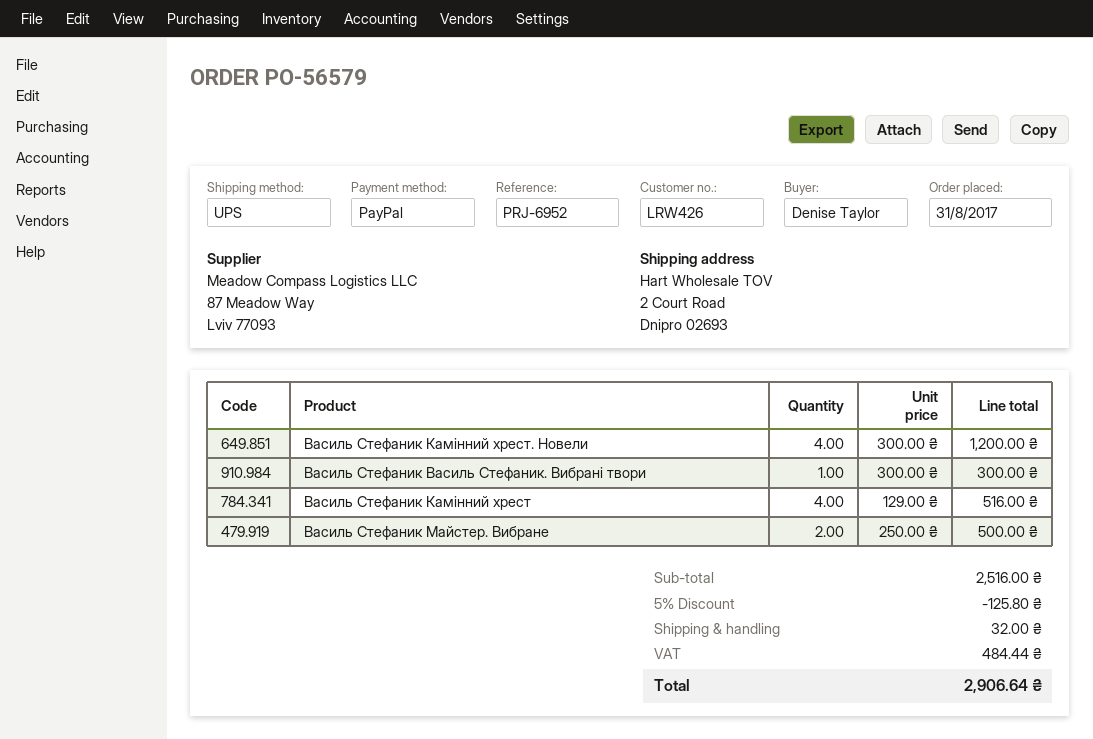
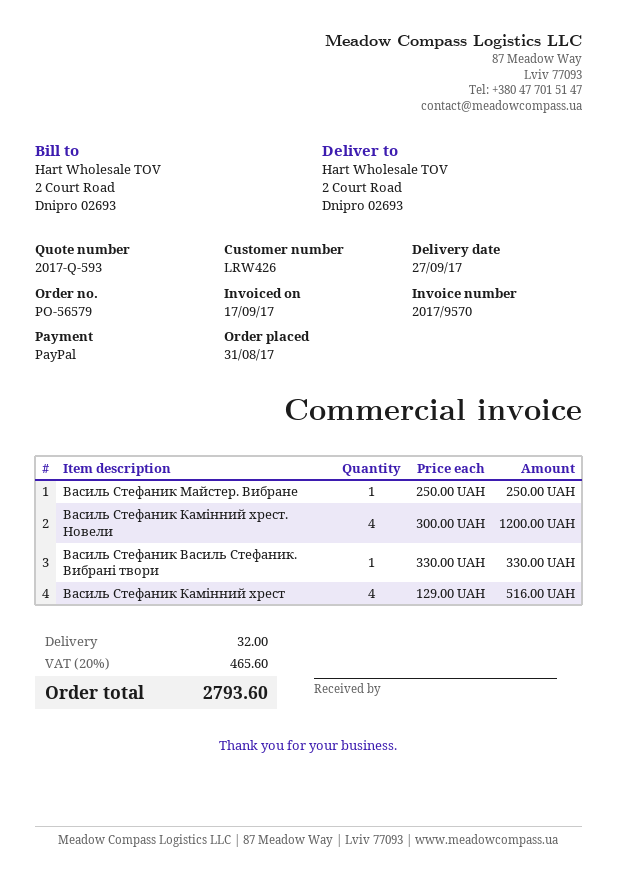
Василь Стефаник Василь Стефаник. Вибрані твори: 1 x 300.00 = 300.00 -> 1 x 330.00 = 330.00
Василь Стефаник Майстер. Вибране: 2 x 250.00 = 500.00 -> 1 x 250.00 = 250.00
discount: 5% = 125.80 -> none
tax: 484.44 -> 465.60
total: 2906.64 -> 2793.60

